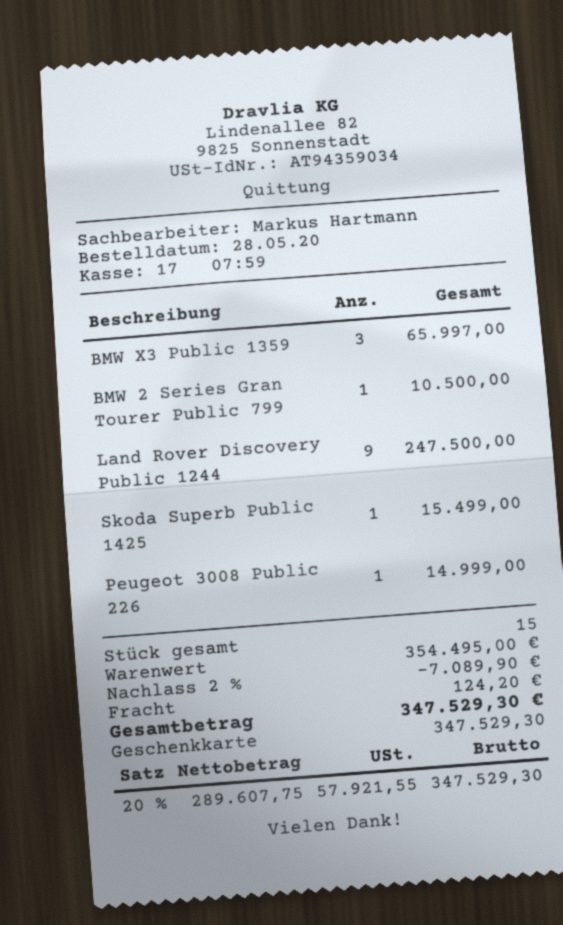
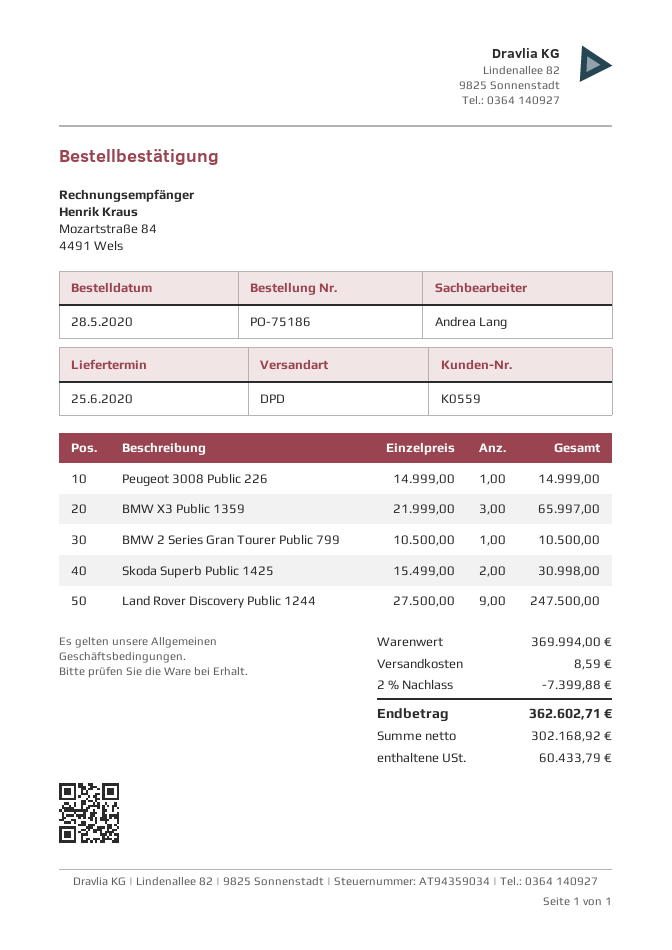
sales rep: Markus Hartmann -> Andrea Lang
Skoda Superb Public 1425: 1 for 15499.00 -> 2 for 30998.00
subtotal: 354495.00 -> 369994.00
discount: 2% = 7089.90 -> 2% = 7399.88
shipping: 124.20 -> 8.59
net: 289607.75 -> 302168.92
tax: 57921.55 -> 60433.79
total: 347529.30 -> 362602.71

